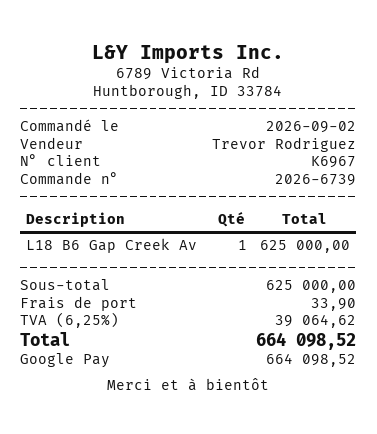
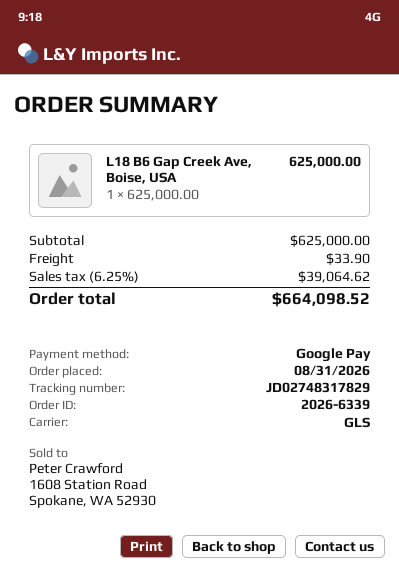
order number: 2026-6739 -> 2026-6339
order date: 2026-09-02 -> 2026-08-31

